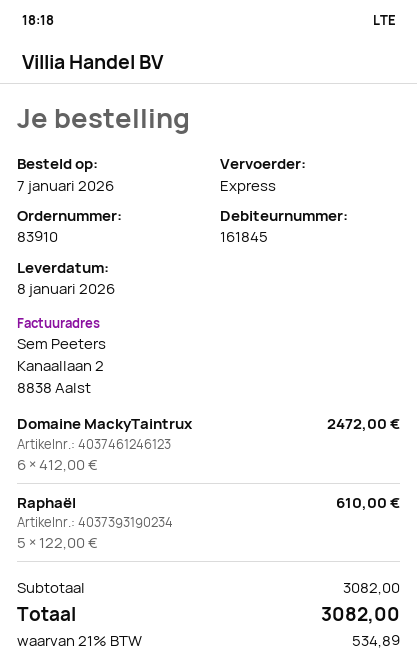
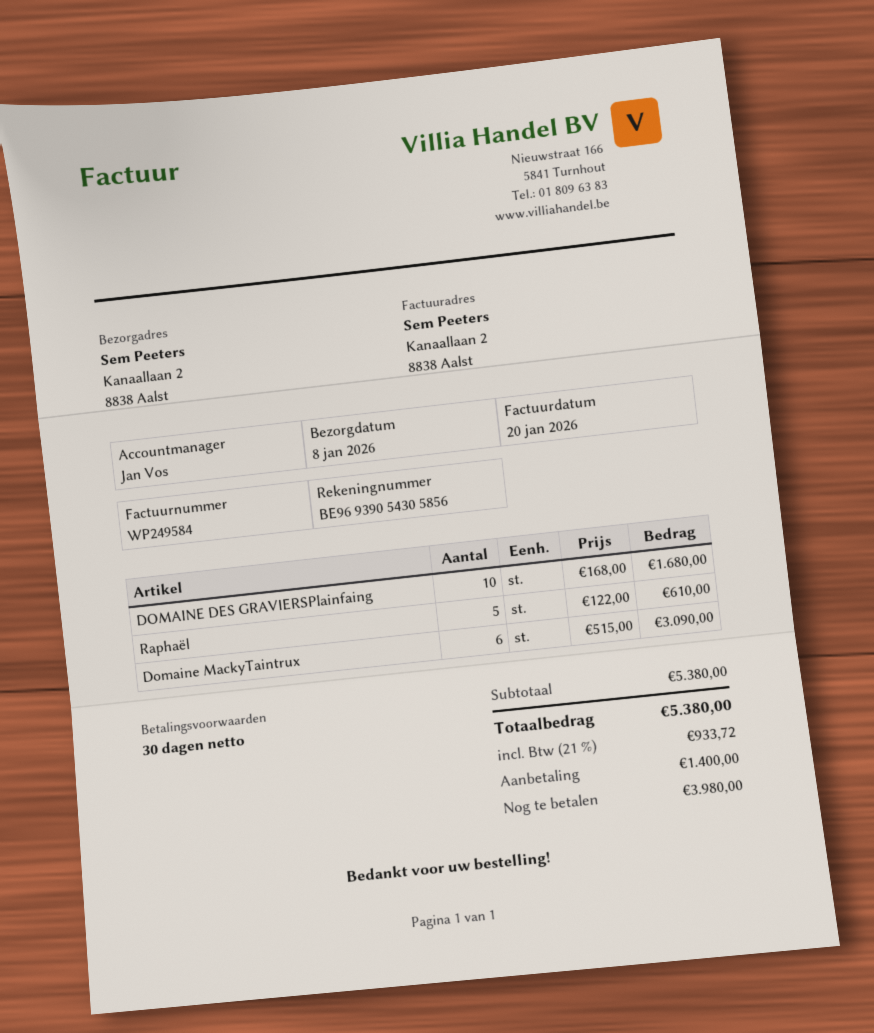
Domaine MackyTaintrux: 6 x 412.00 = 2472.00 -> 6 x 515.00 = 3090.00
DOMAINE DES GRAVIERSPlainfaing: none -> 10 x 168.00 = 1680.00
subtotal: 3082.00 -> 5380.00
tax: 21% = 534.89 -> 21% = 933.72
total: 3082.00 -> 5380.00

